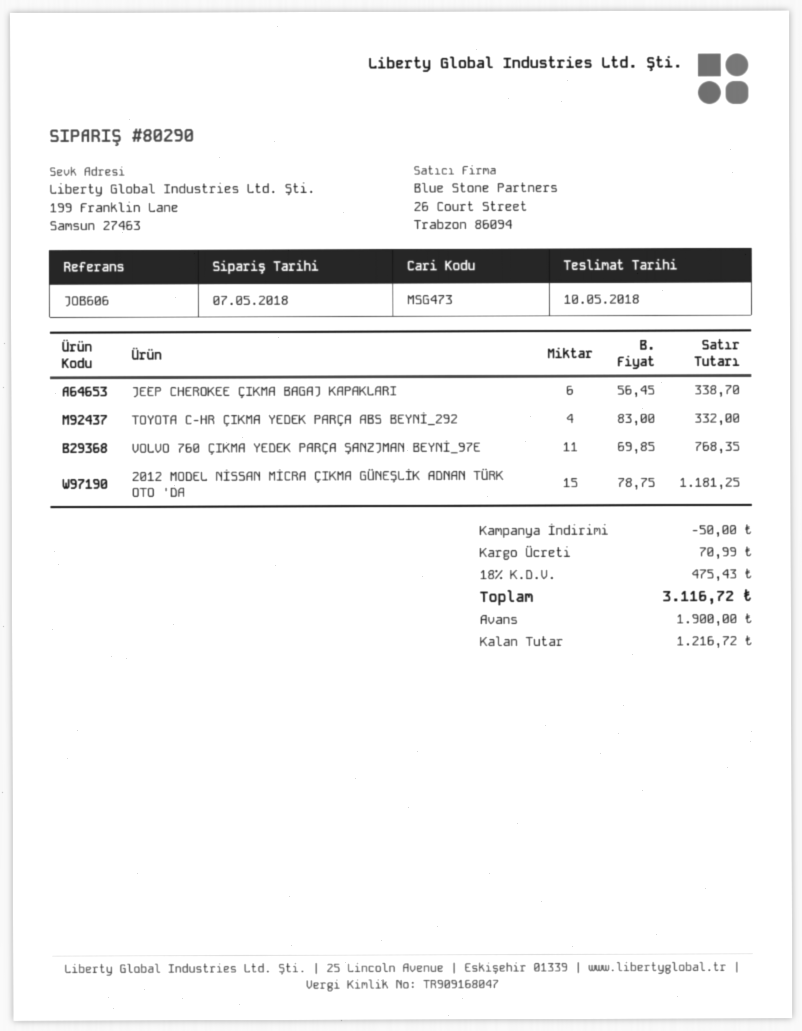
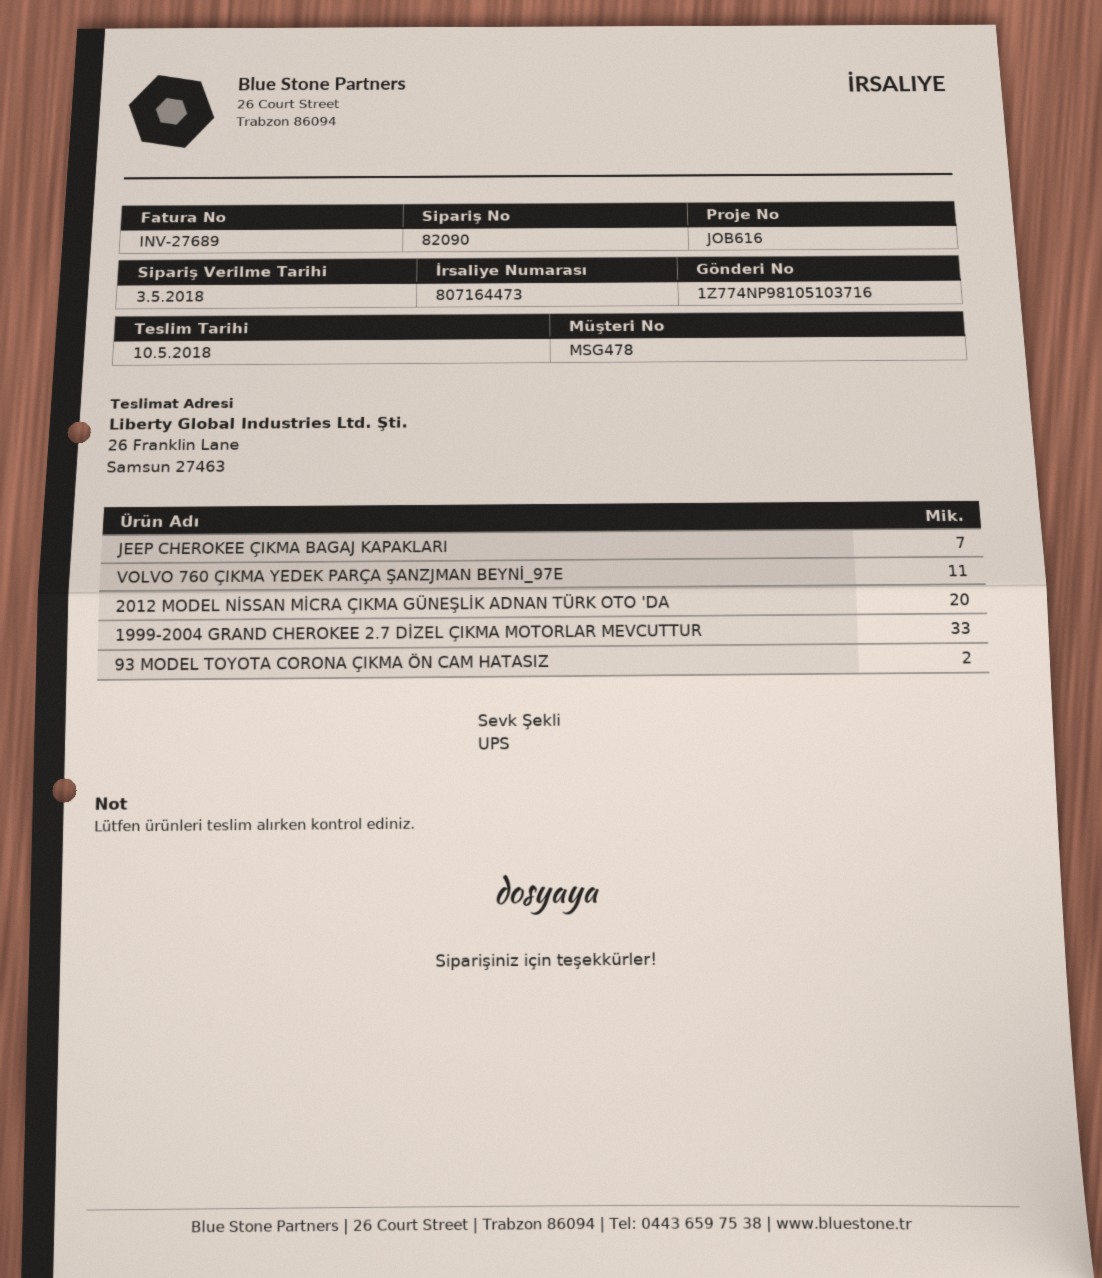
order number: 80290 -> 82090
order date: 2018-05-07 -> 2018-05-03
customer number: MSG473 -> MSG478
reference: JOB606 -> JOB616
ship to: 199 Franklin Lane, Samsun 27463 -> 26 Franklin Lane, Samsun 27463
JEEP CHEROKEE ÇIKMA BAGAJ KAPAKLARI: 6 -> 7
TOYOTA C-HR ÇIKMA YEDEK PARÇA ABS BEYNİ_292: 4 -> none
2012 MODEL NİSSAN MİCRA ÇIKMA GÜNEŞLİK ADNAN TÜRK OTO 'DA: 15 -> 20
1999-2004 GRAND CHEROKEE 2.7 DİZEL ÇIKMA MOTORLAR MEVCUTTUR: none -> 33
93 MODEL TOYOTA CORONA ÇIKMA ÖN CAM HATASIZ: none -> 2

